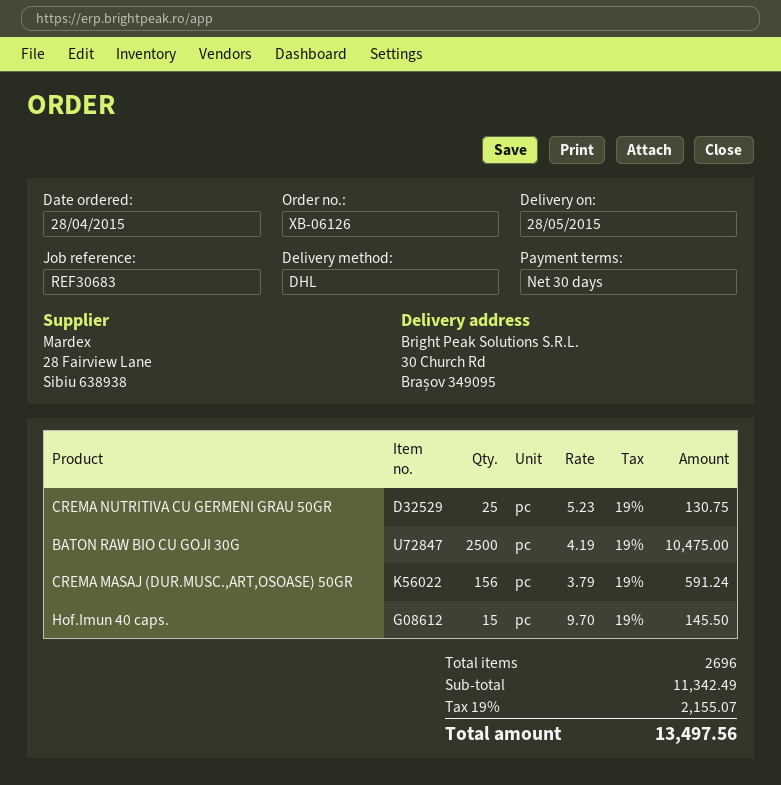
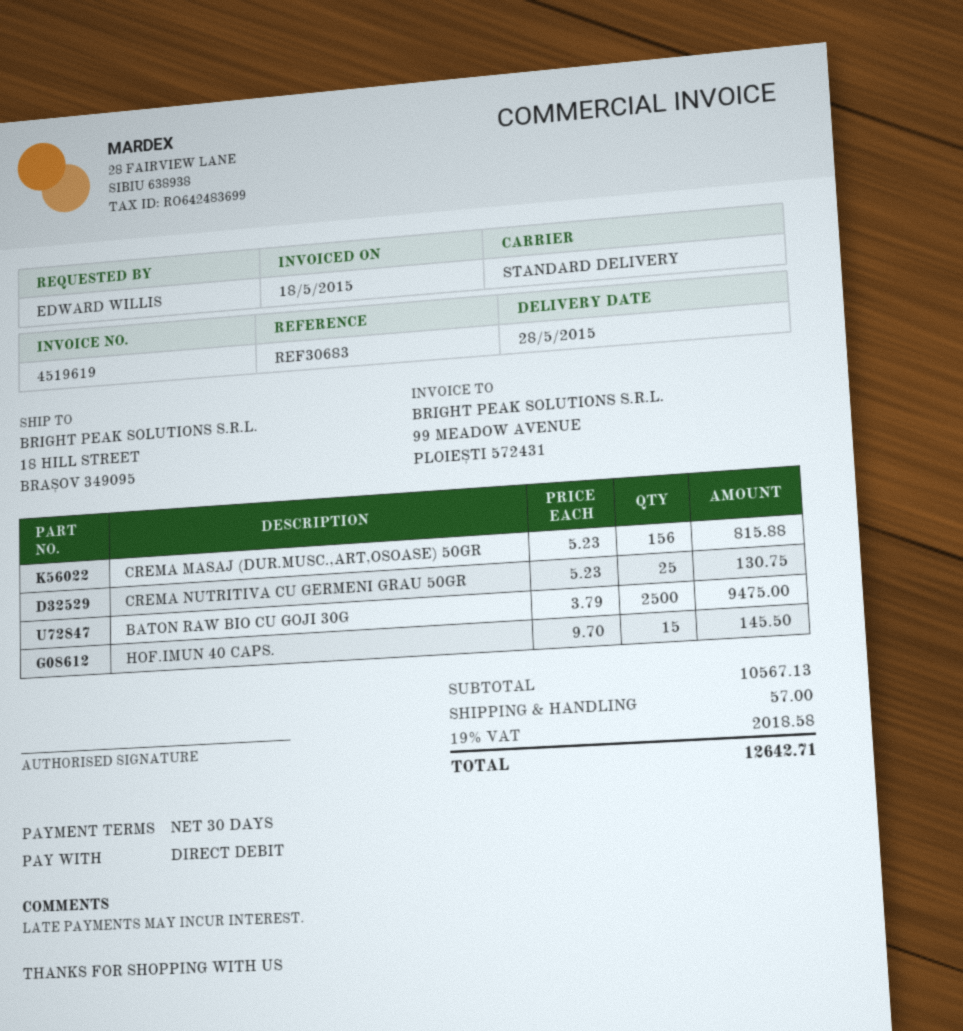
shipping method: DHL -> standard
ship to: 30 Church Rd, Brașov 349095 -> 18 HILL STREET, BRAȘOV 349095
BATON RAW BIO CU GOJI 30G: 2500 x 4.19 = 10475.00 -> 2500 x 3.79 = 9475.00
CREMA MASAJ (DUR.MUSC.,ART,OSOASE) 50GR: 156 x 3.79 = 591.24 -> 156 x 5.23 = 815.88
subtotal: 11342.49 -> 10567.13
shipping: none -> 57.00
tax: 19% = 2155.07 -> 19% = 2018.58
total: 13497.56 -> 12642.71

